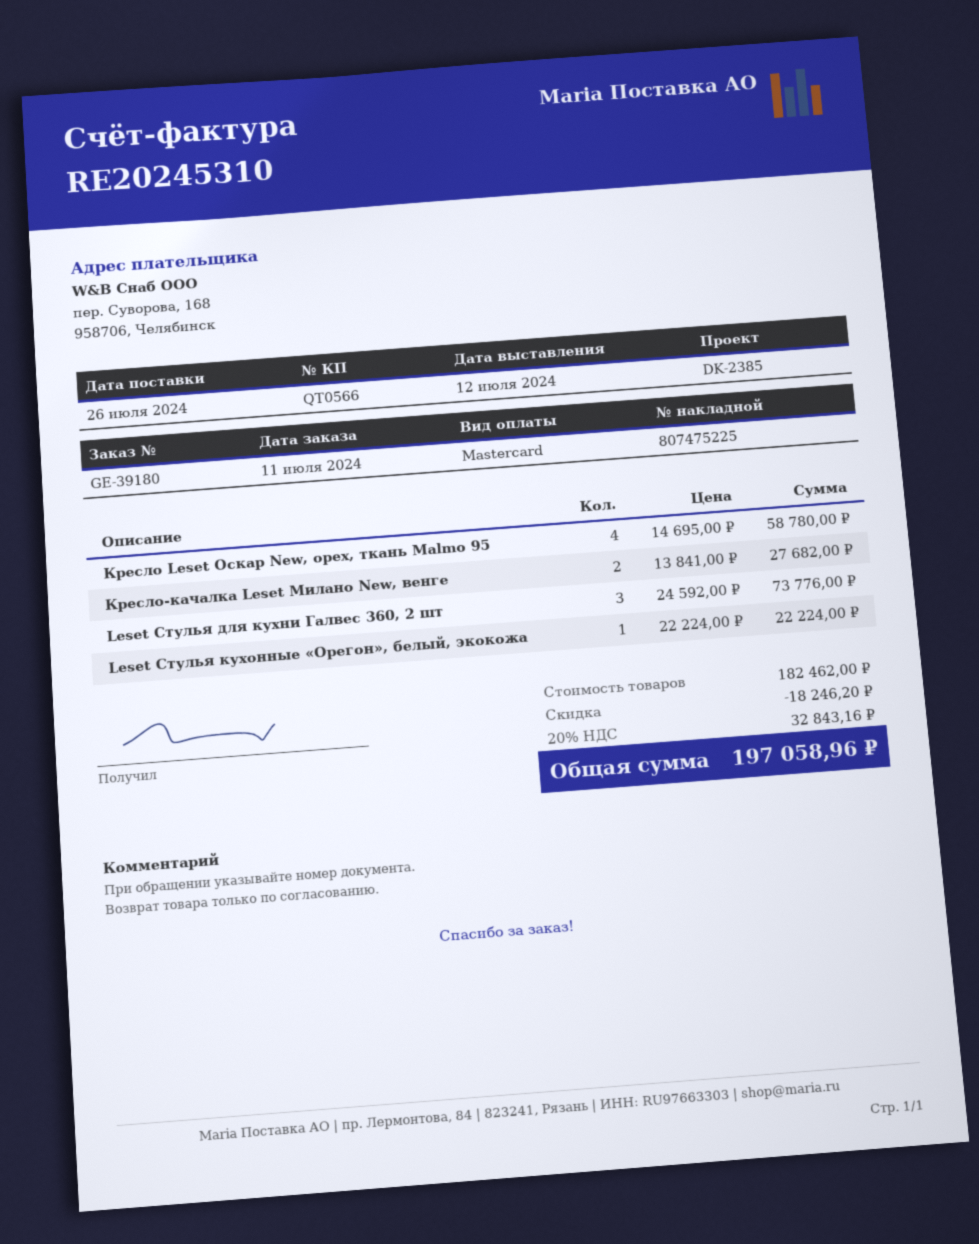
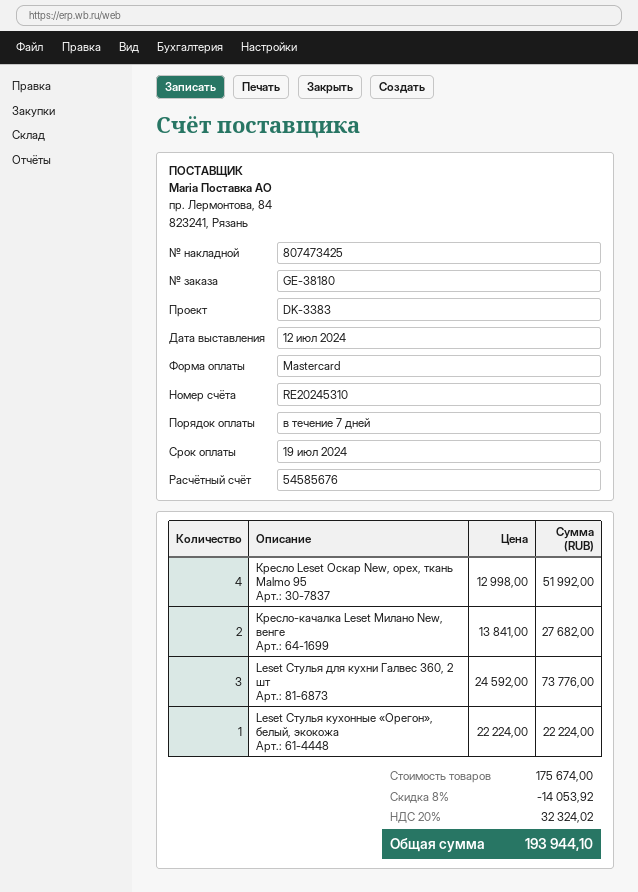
order number: GE-39180 -> GE-38180
delivery note number: 807475225 -> 807473425
reference: DK-2385 -> DK-3383
Кресло Leset Оскар New, орех, ткань Malmo 95: 4 x 14695.00 = 58780.00 -> 4 x 12998.00 = 51992.00
subtotal: 182462.00 -> 175674.00
discount: 18246.20 -> 14053.92
tax: 20% = 32843.16 -> 20% = 32324.02
total: 197058.96 -> 193944.10

